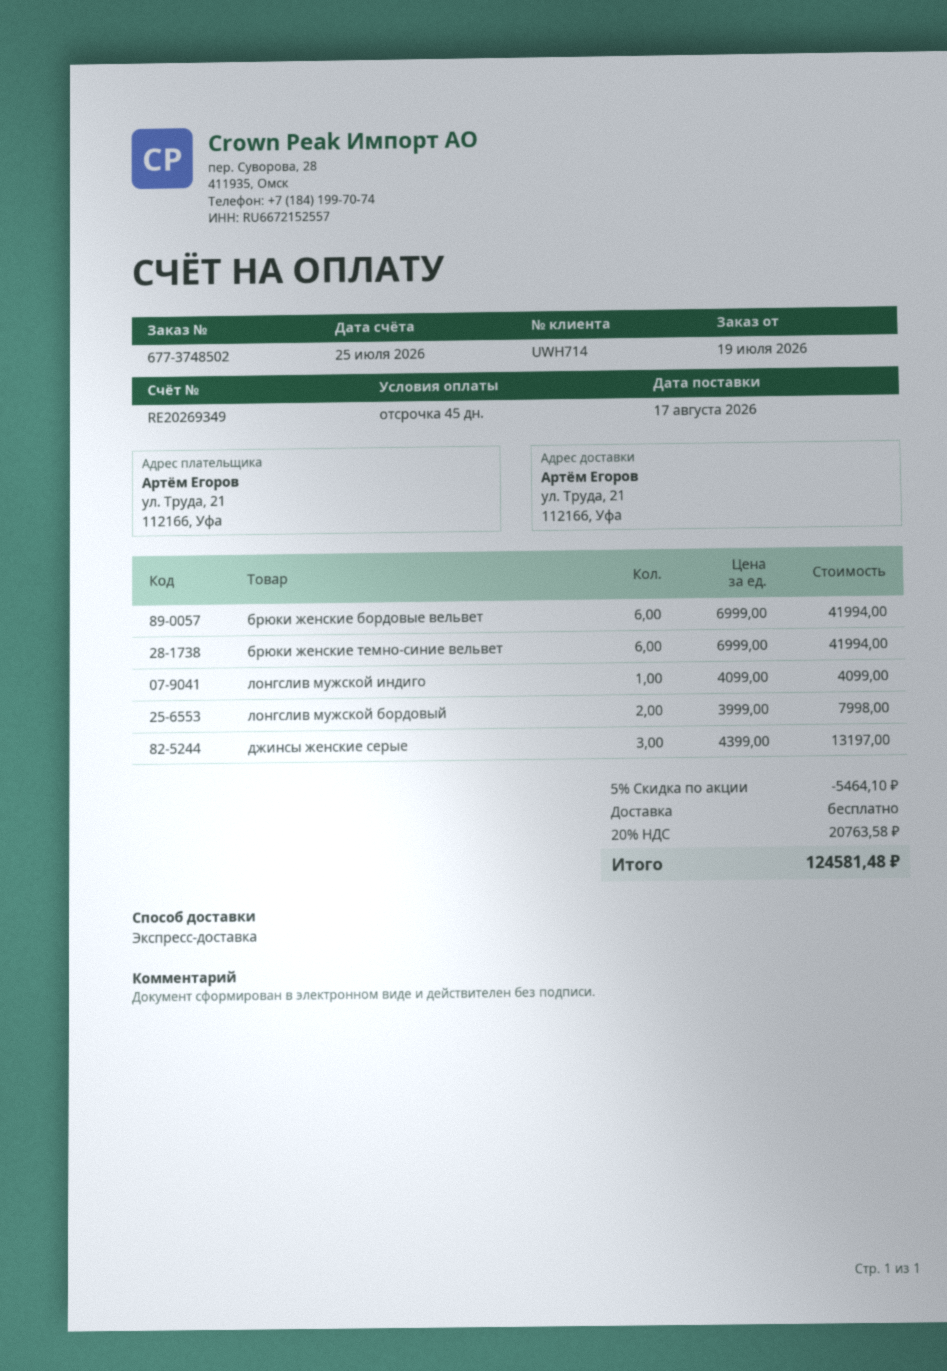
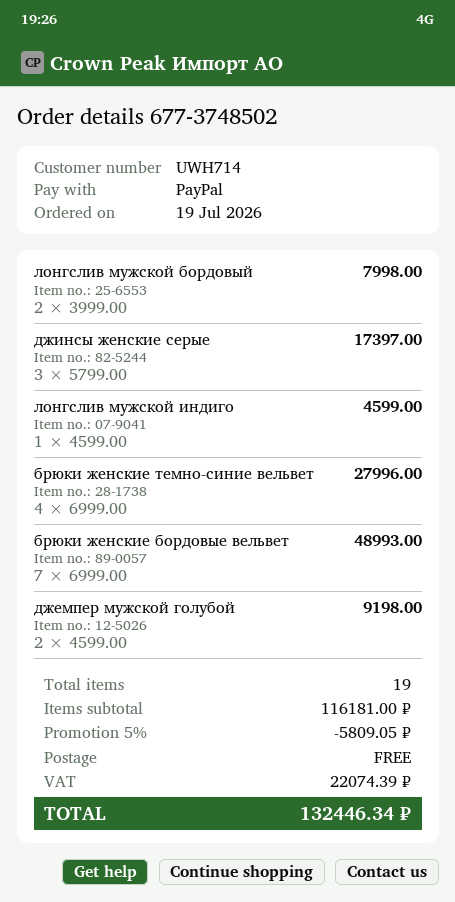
брюки женские бордовые вельвет: 6 x 6999.00 = 41994.00 -> 7 x 6999.00 = 48993.00
брюки женские темно-синие вельвет: 6 x 6999.00 = 41994.00 -> 4 x 6999.00 = 27996.00
лонгслив мужской индиго: 1 x 4099.00 = 4099.00 -> 1 x 4599.00 = 4599.00
джинсы женские серые: 3 x 4399.00 = 13197.00 -> 3 x 5799.00 = 17397.00
джемпер мужской голубой: none -> 2 x 4599.00 = 9198.00
discount: 5% = 5464.10 -> 5% = 5809.05
tax: 20763.58 -> 22074.39
total: 124581.48 -> 132446.34

